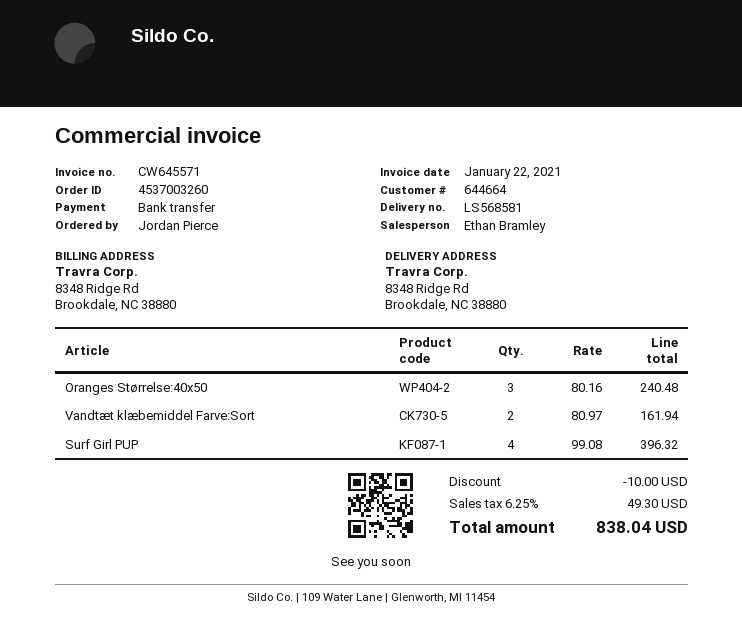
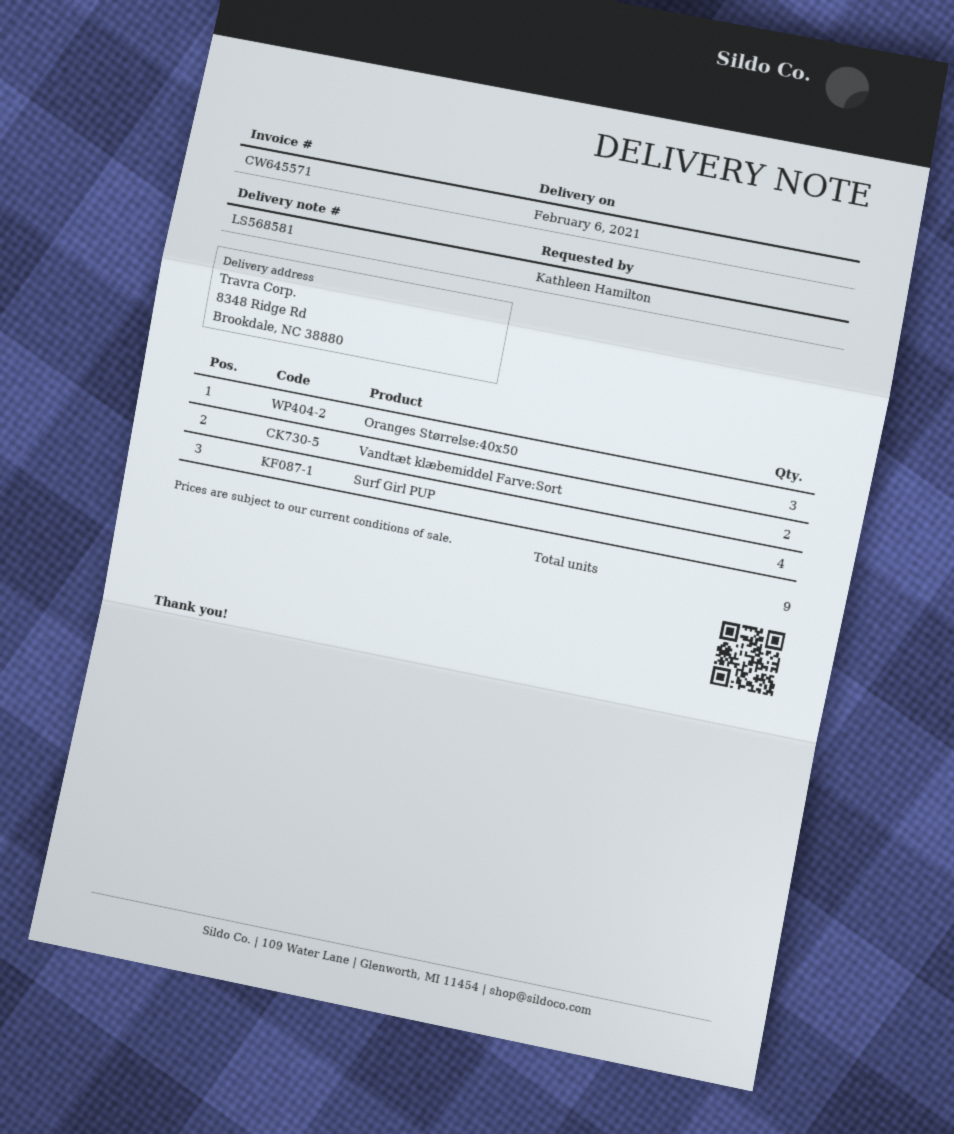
ordered by: Jordan Pierce -> Kathleen Hamilton

